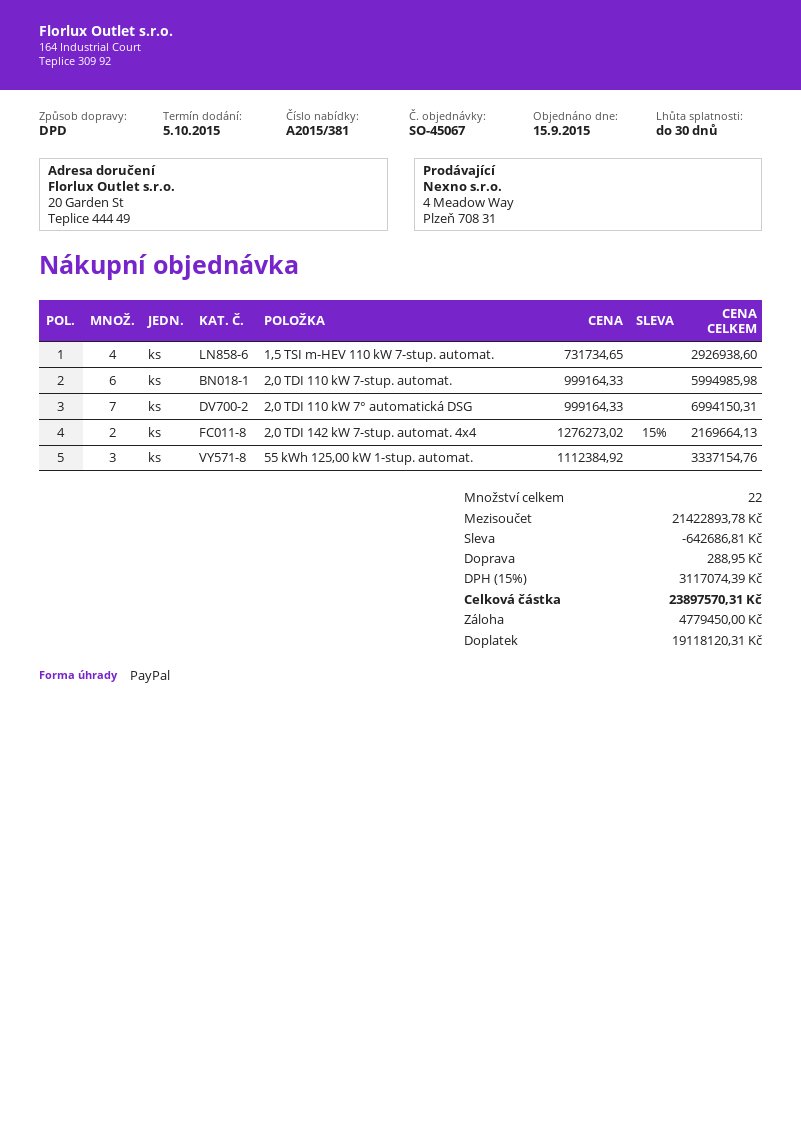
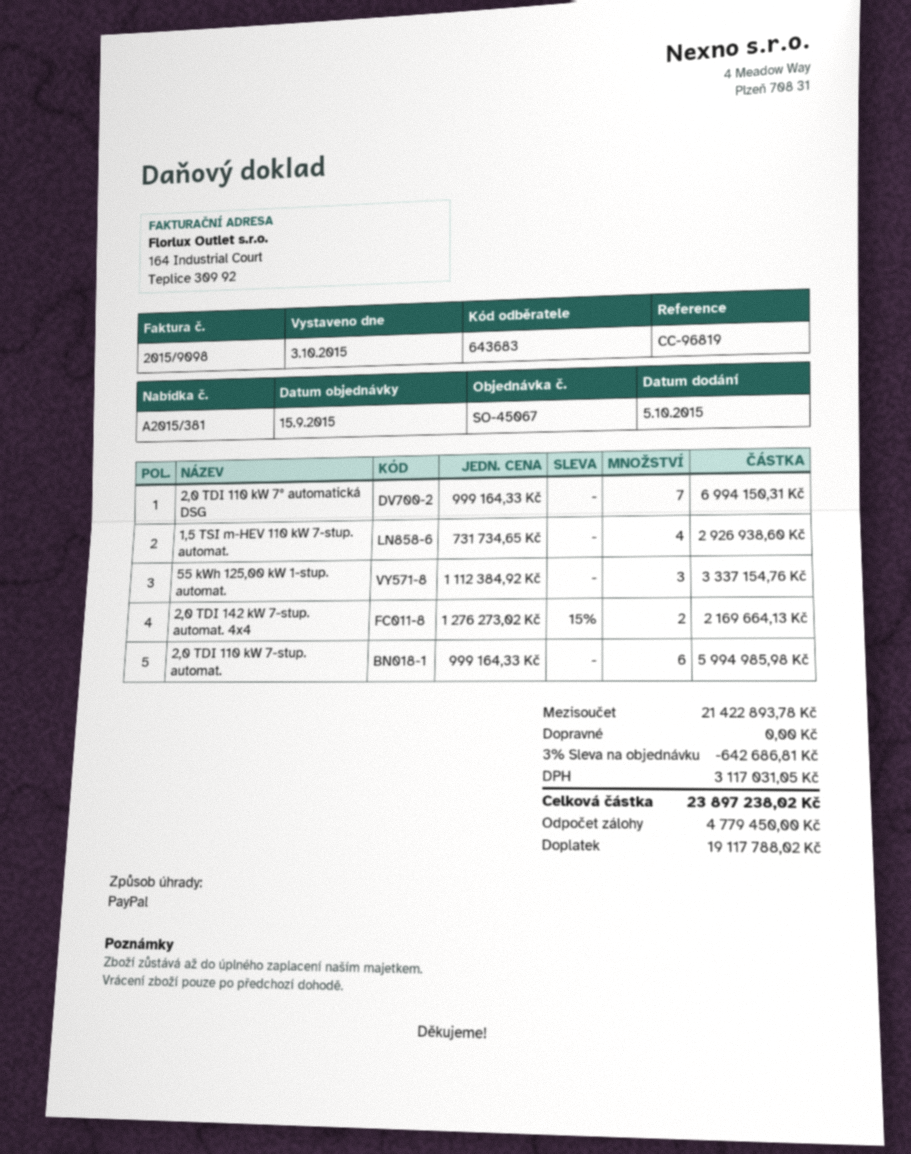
shipping: 288.95 -> 0.00
tax: 3117074.39 -> 3117031.05
total: 23897570.31 -> 23897238.02
balance: 19118120.31 -> 19117788.02

